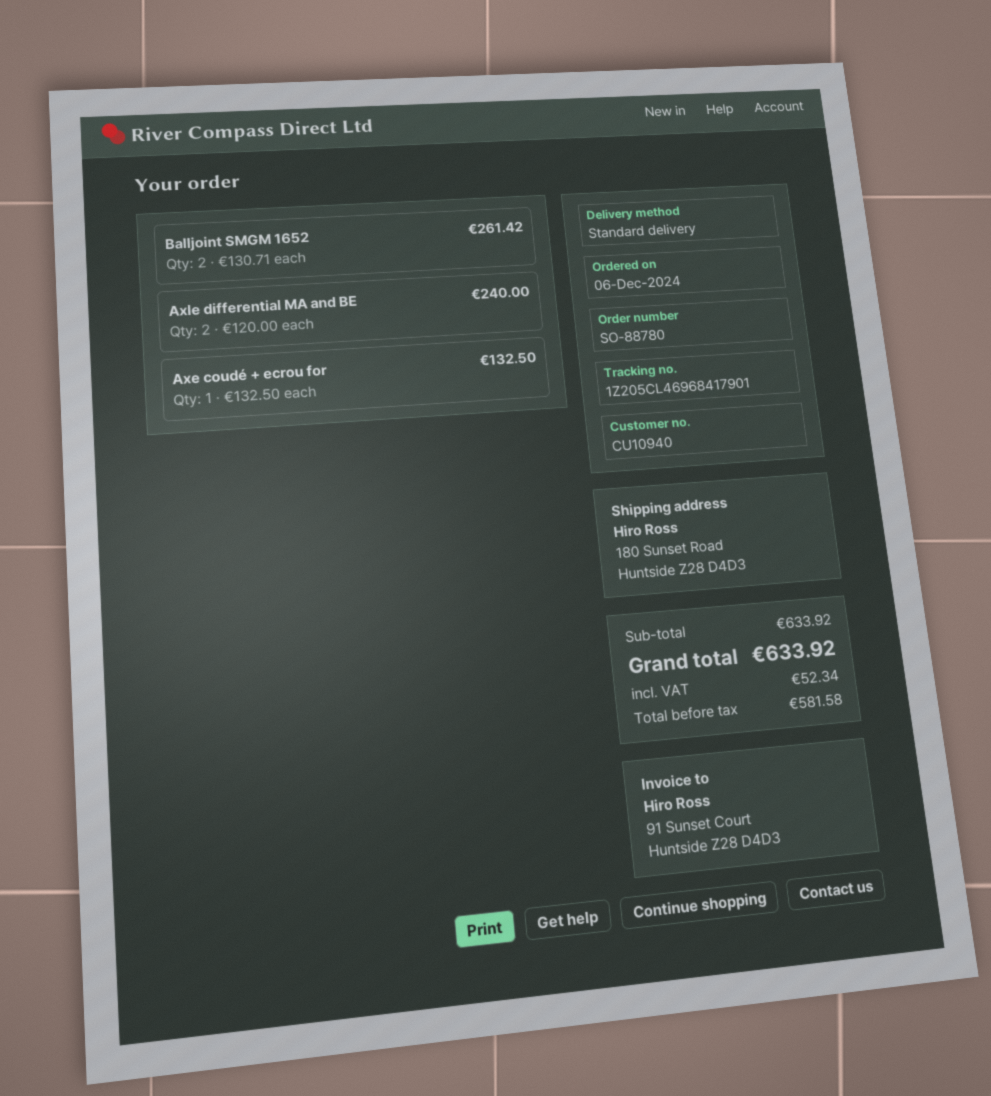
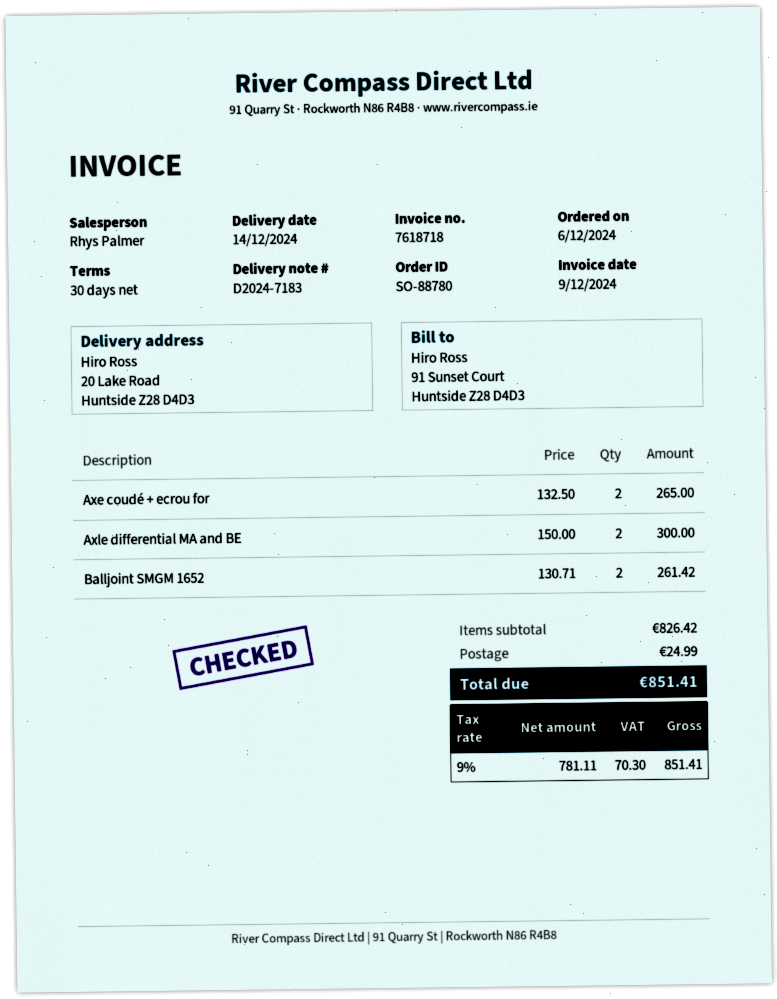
ship to: 180 Sunset Road, Huntside Z28 D4D3 -> 20 Lake Road, Huntside Z28 D4D3
Axle differential MA and BE: 2 x 120.00 = 240.00 -> 2 x 150.00 = 300.00
Axe coudé + ecrou for: 1 x 132.50 = 132.50 -> 2 x 132.50 = 265.00
subtotal: 633.92 -> 826.42
shipping: none -> 24.99
net: 581.58 -> 781.11
tax: 52.34 -> 70.30
total: 633.92 -> 851.41

